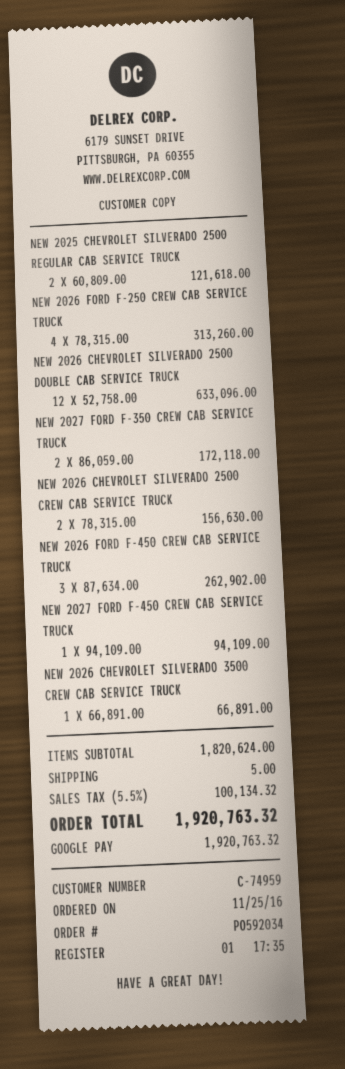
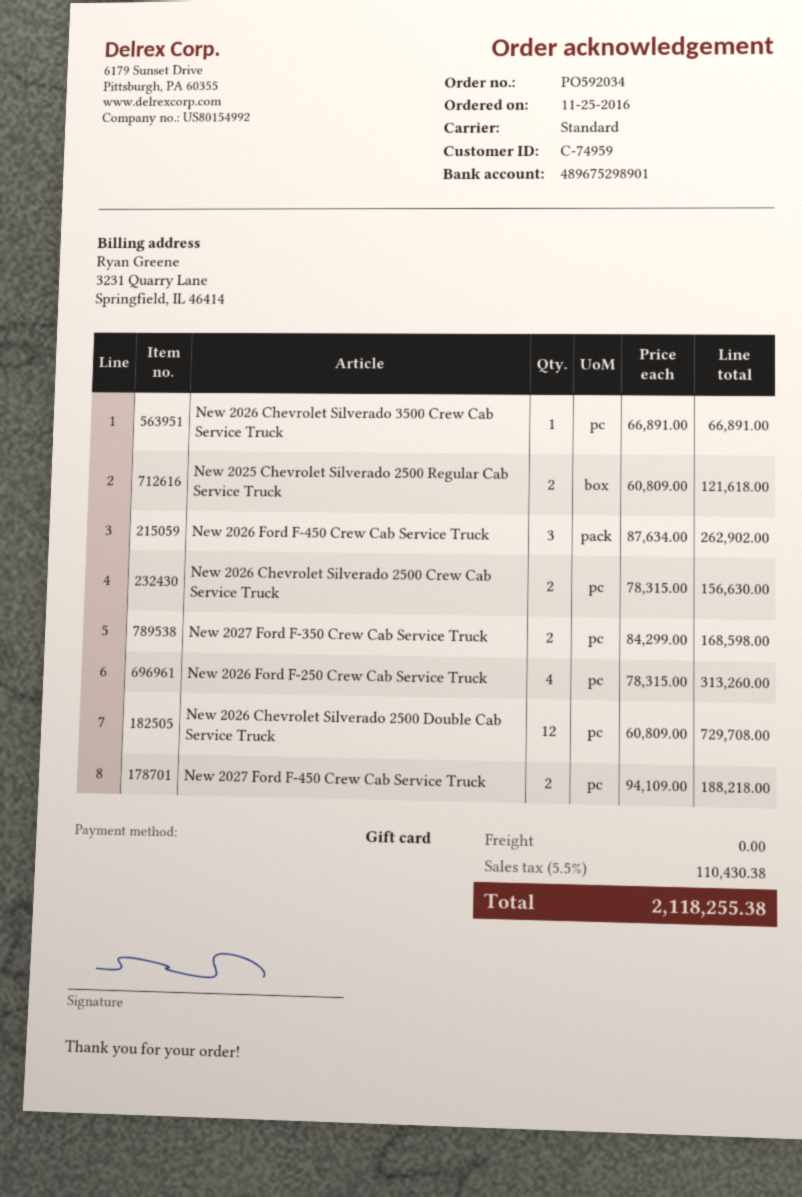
payment method: Google Pay -> gift card
NEW 2026 CHEVROLET SILVERADO 2500 DOUBLE CAB SERVICE TRUCK: 12 x 52758.00 = 633096.00 -> 12 x 60809.00 = 729708.00
NEW 2027 FORD F-350 CREW CAB SERVICE TRUCK: 2 x 86059.00 = 172118.00 -> 2 x 84299.00 = 168598.00
NEW 2027 FORD F-450 CREW CAB SERVICE TRUCK: 1 x 94109.00 = 94109.00 -> 2 x 94109.00 = 188218.00
shipping: 5.00 -> 0.00
tax: 5.5% = 100134.32 -> 5.5% = 110430.38
total: 1920763.32 -> 2118255.38

